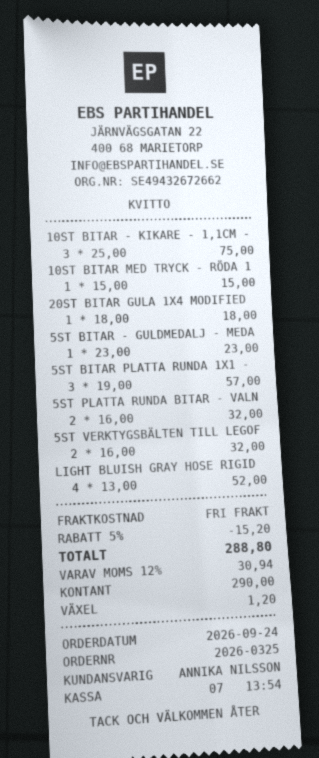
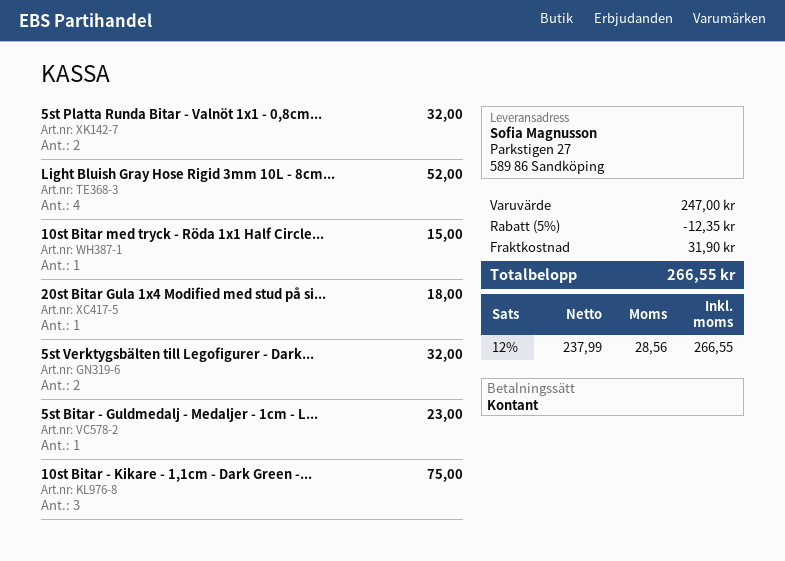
5ST BITAR PLATTA RUNDA 1X1 -: 3 for 57.00 -> none
discount: 5% = 15.20 -> 5% = 12.35
shipping: 0.00 -> 31.90
tax: 12% = 30.94 -> 12% = 28.56
total: 288.80 -> 266.55

